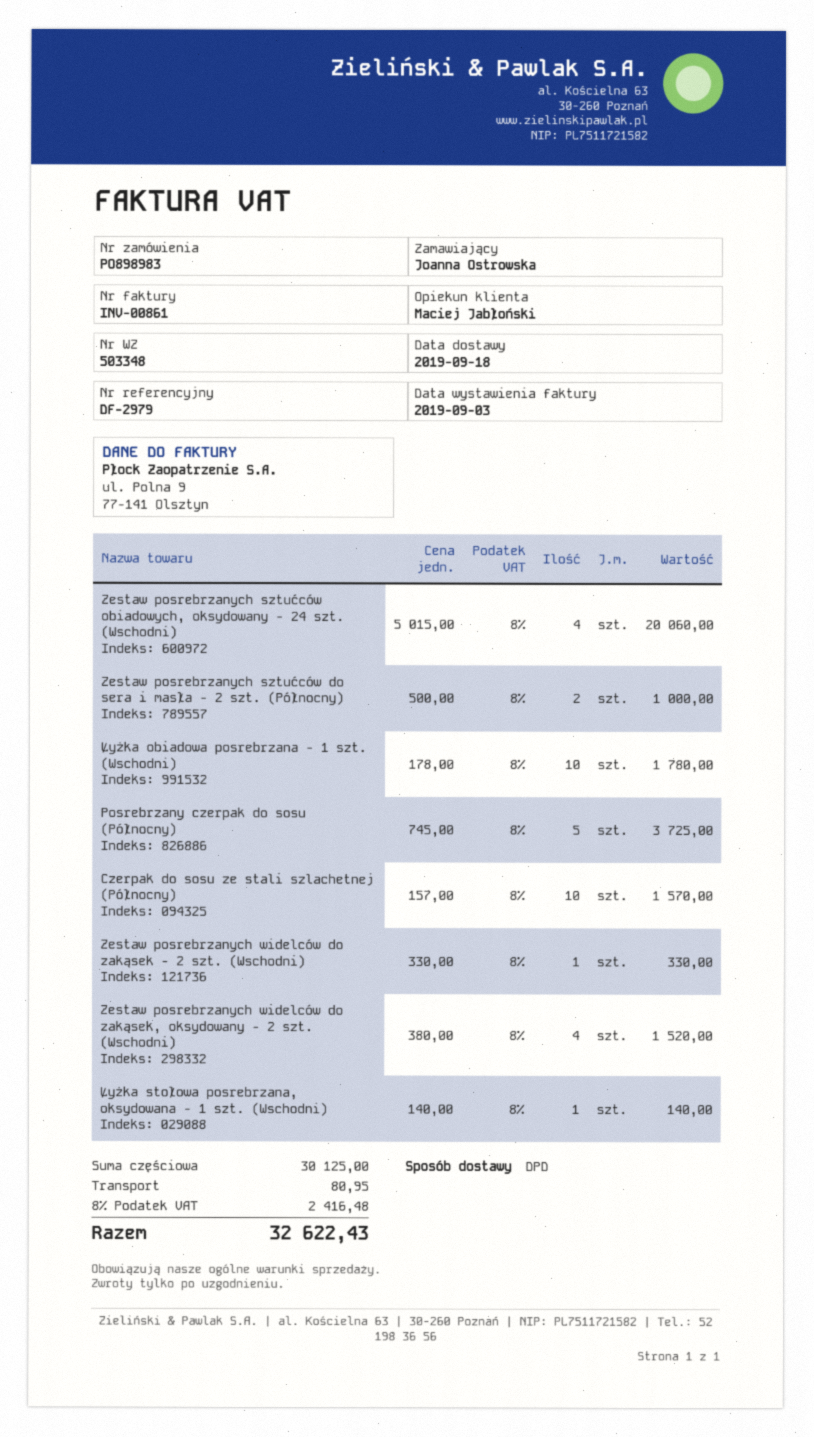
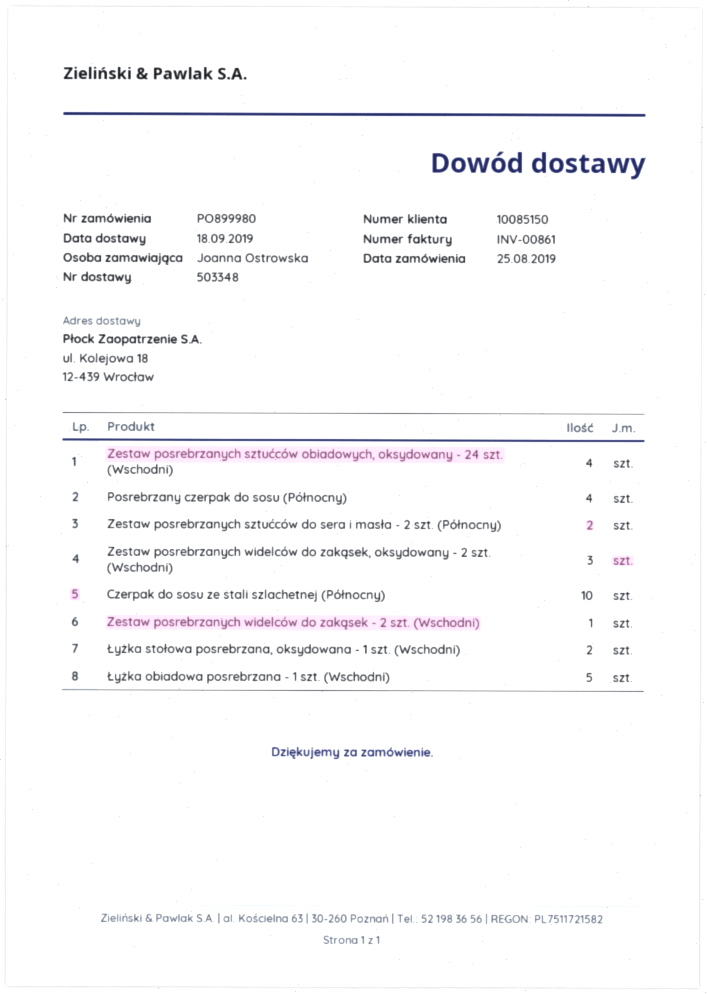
order number: PO898983 -> PO899980
Łyżka obiadowa posrebrzana - 1 szt. (Wschodni): 10 -> 5
Posrebrzany czerpak do sosu (Północny): 5 -> 4
Zestaw posrebrzanych widelców do zakąsek, oksydowany - 2 szt. (Wschodni): 4 -> 3
Łyżka stołowa posrebrzana, oksydowana - 1 szt. (Wschodni): 1 -> 2

